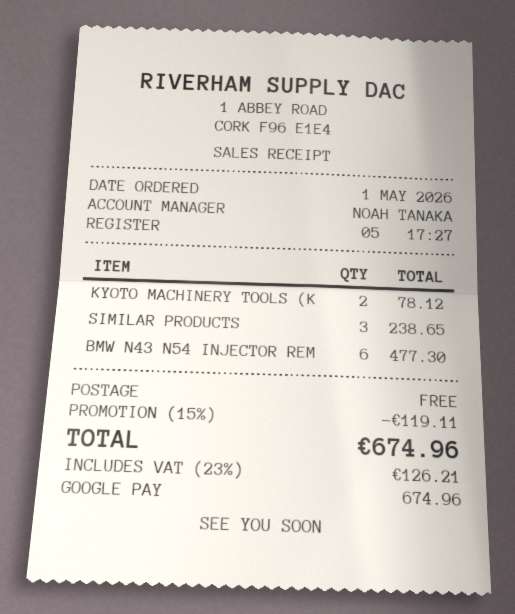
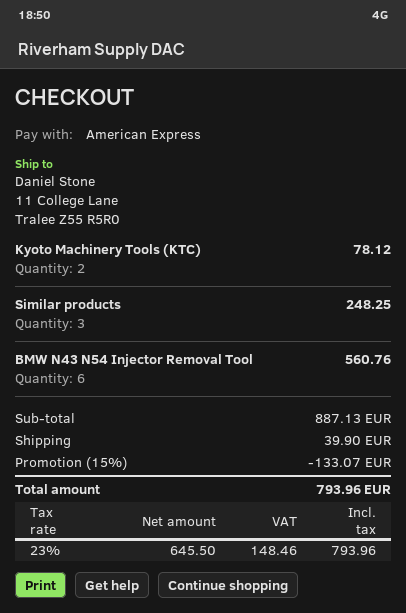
payment method: Google Pay -> American Express
SIMILAR PRODUCTS: 3 for 238.65 -> 3 for 248.25
BMW N43 N54 INJECTOR REM: 6 for 477.30 -> 6 for 560.76
discount: 15% = 119.11 -> 15% = 133.07
shipping: 0.00 -> 39.90
tax: 23% = 126.21 -> 23% = 148.46
total: 674.96 -> 793.96

